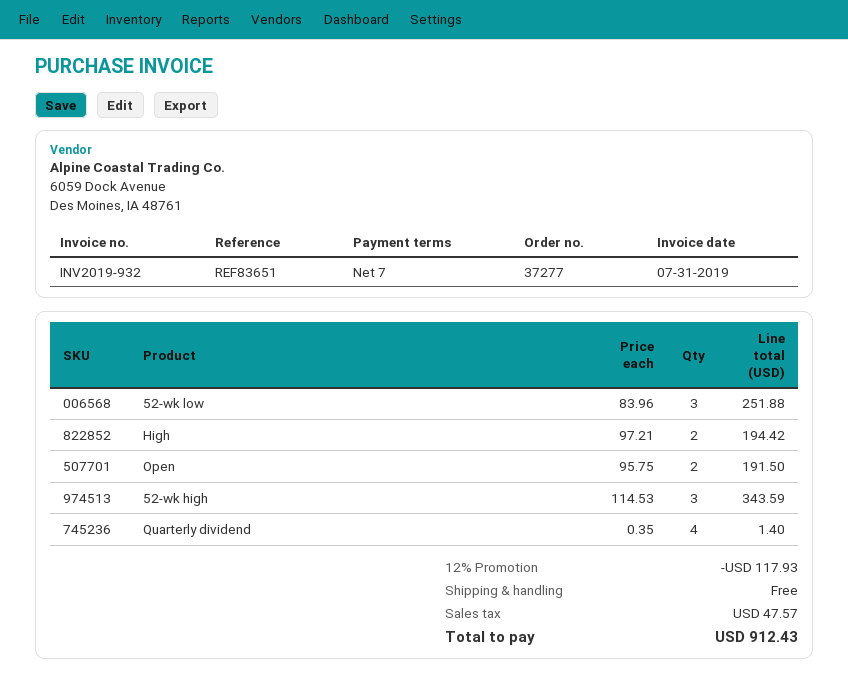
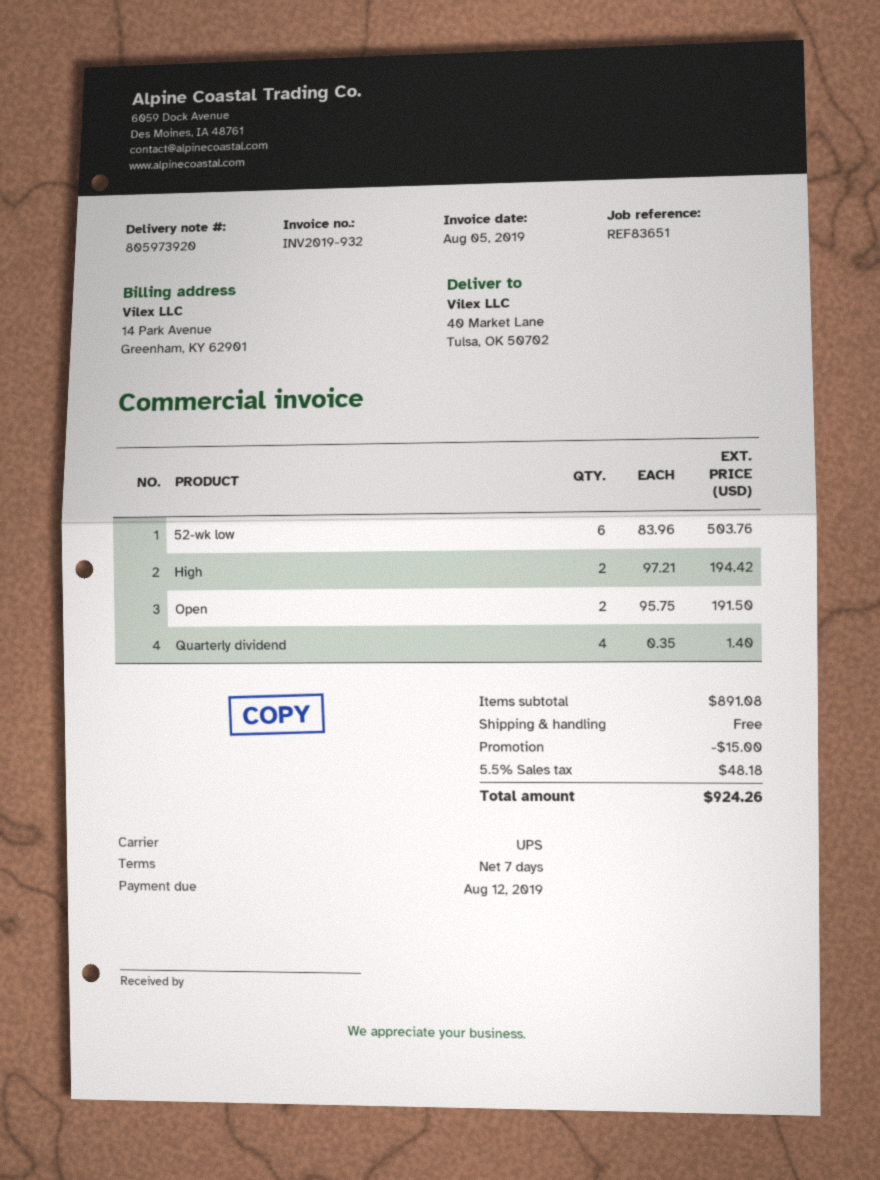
invoice date: 2019-07-31 -> 2019-08-05
52-wk low: 3 x 83.96 = 251.88 -> 6 x 83.96 = 503.76
52-wk high: 3 x 114.53 = 343.59 -> none
discount: 117.93 -> 15.00
tax: 47.57 -> 48.18
total: 912.43 -> 924.26

